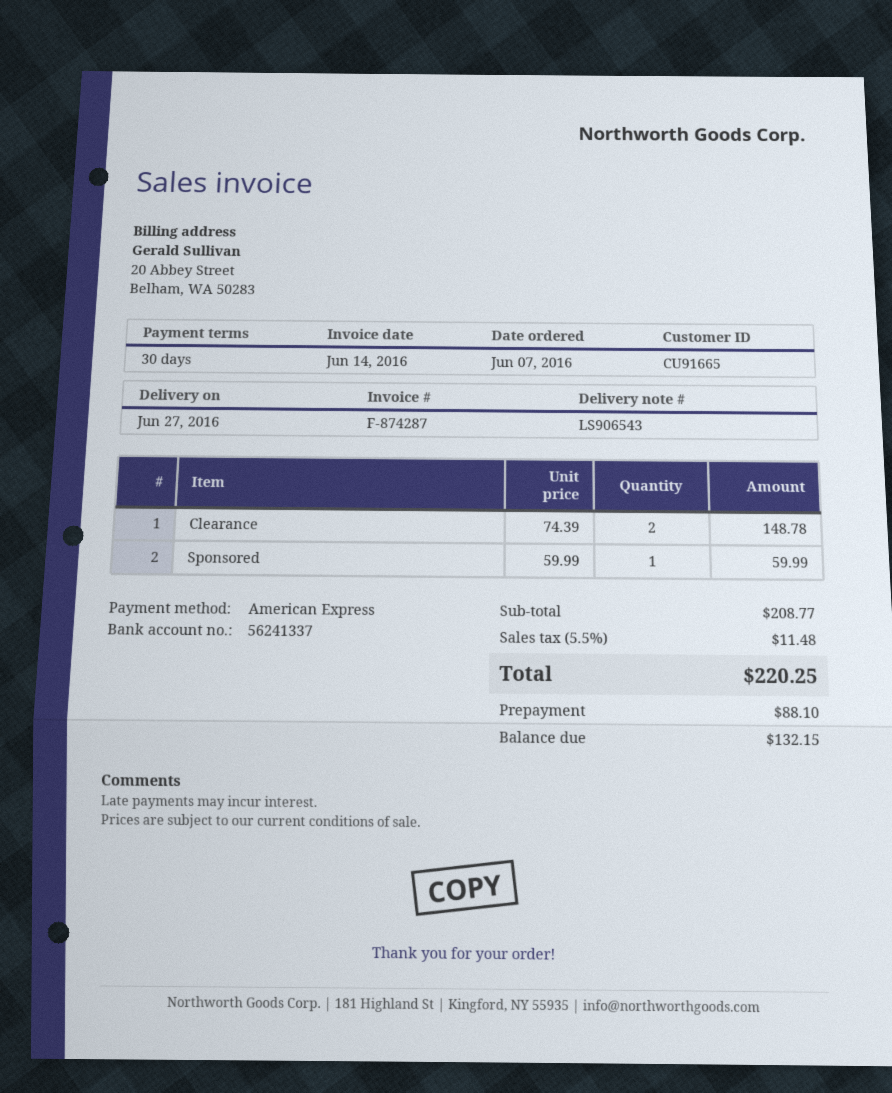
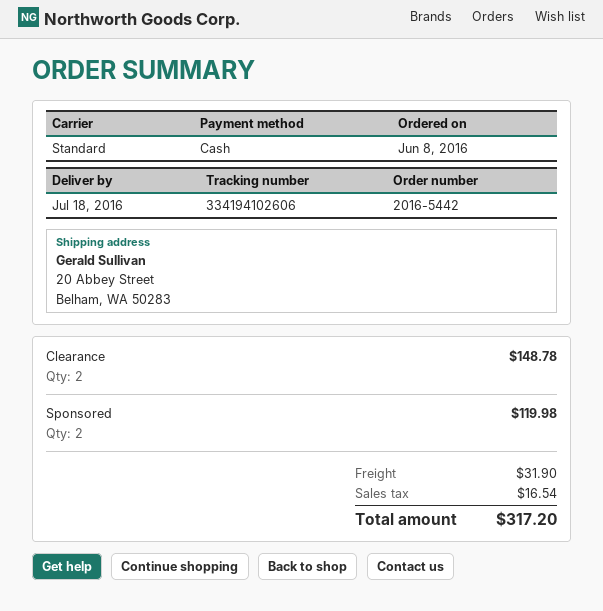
order date: 2016-06-07 -> 2016-06-08
delivery date: 2016-06-27 -> 2016-07-18
payment method: American Express -> cash
Sponsored: 1 for 59.99 -> 2 for 119.98
shipping: none -> 31.90
tax: 11.48 -> 16.54
total: 220.25 -> 317.20

